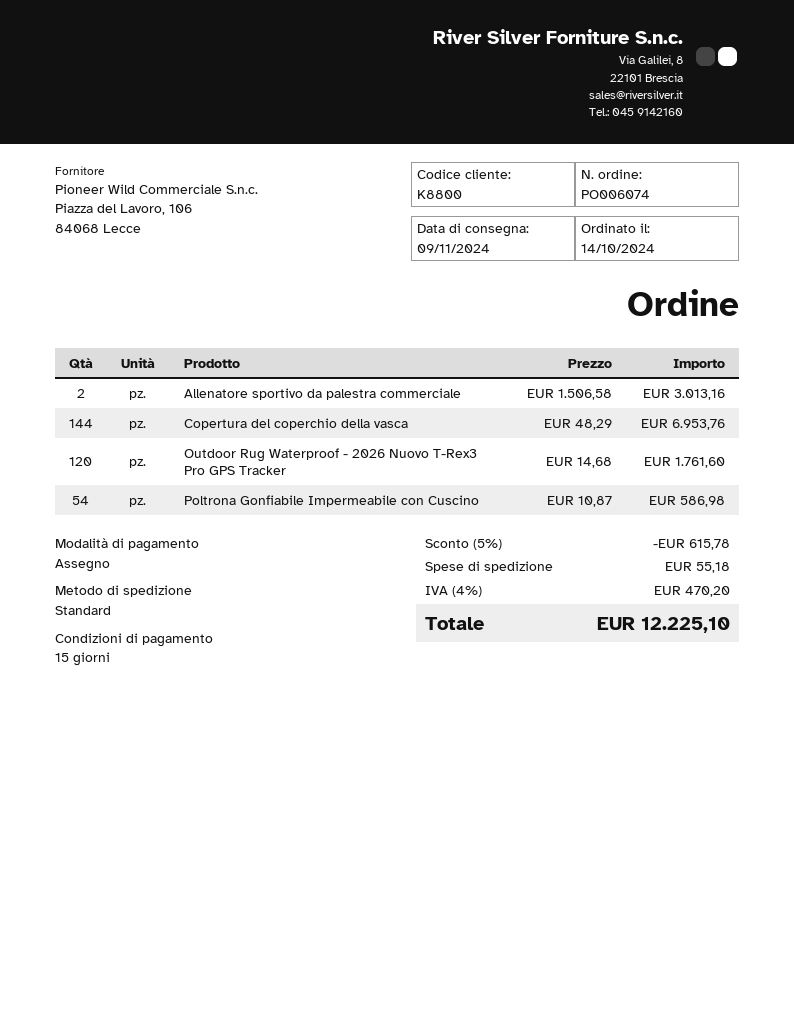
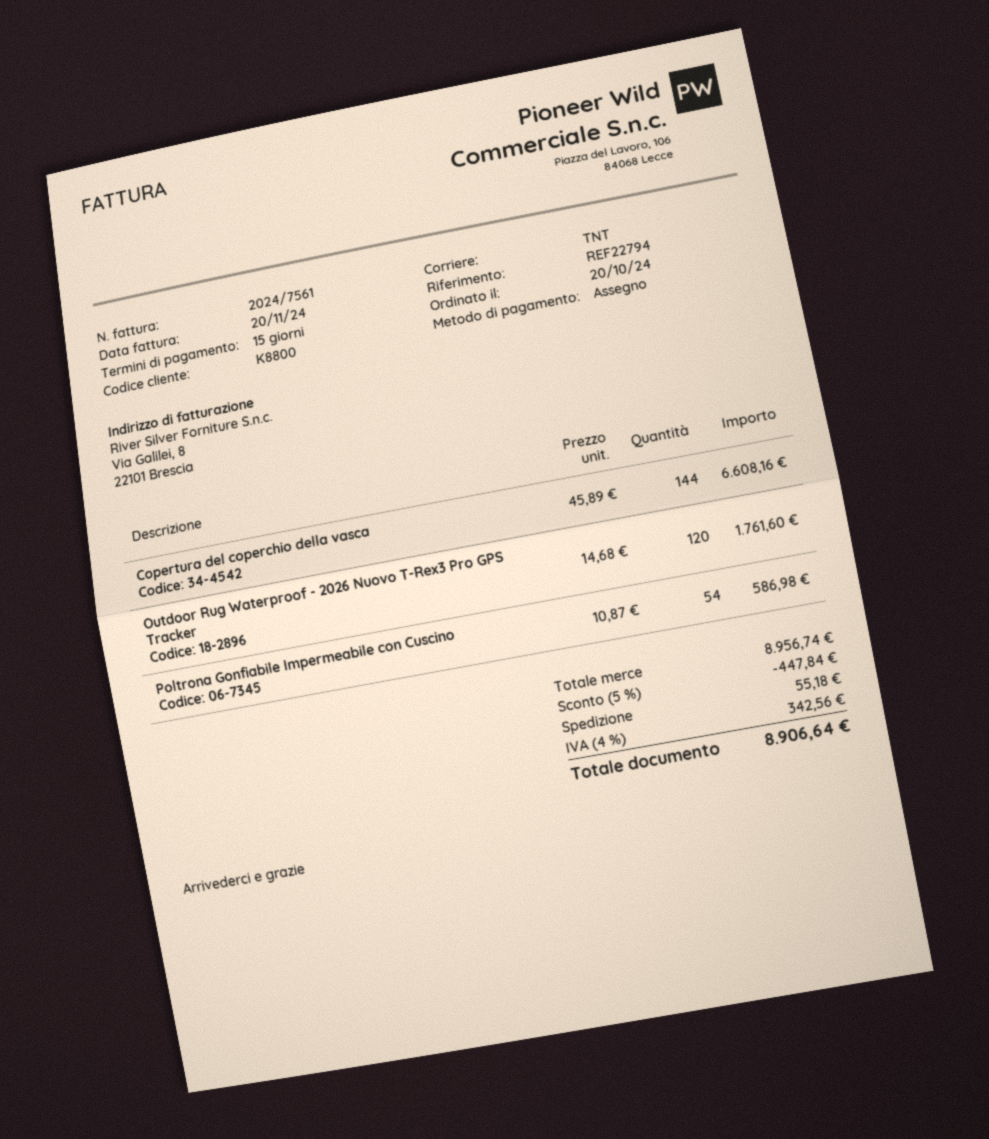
order date: 2024-10-14 -> 2024-10-20
shipping method: standard -> TNT
Allenatore sportivo da palestra commerciale: 2 x 1506.58 = 3013.16 -> none
Copertura del coperchio della vasca: 144 x 48.29 = 6953.76 -> 144 x 45.89 = 6608.16
discount: 5% = 615.78 -> 5% = 447.84
tax: 4% = 470.20 -> 4% = 342.56
total: 12225.10 -> 8906.64

